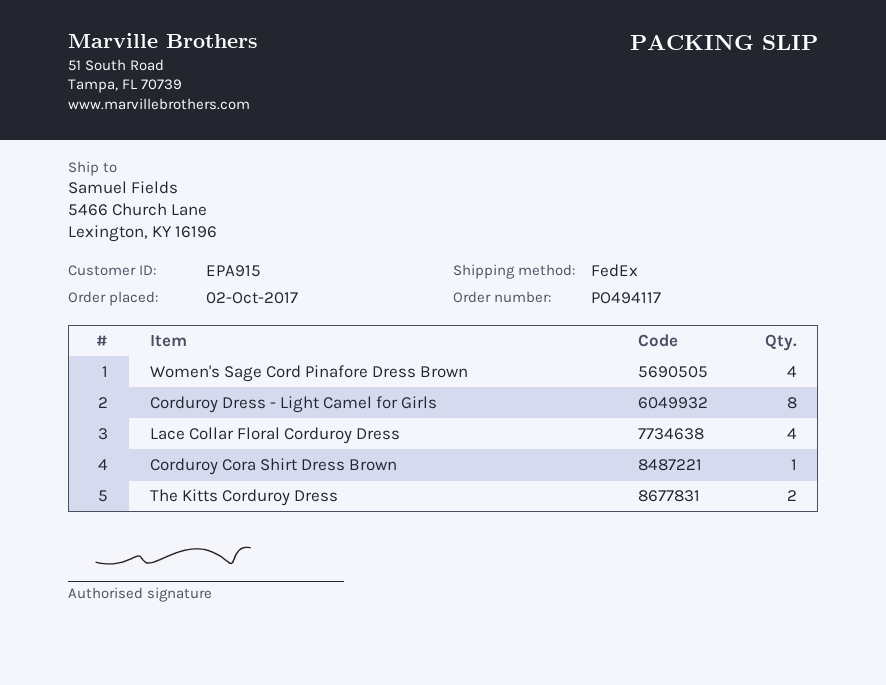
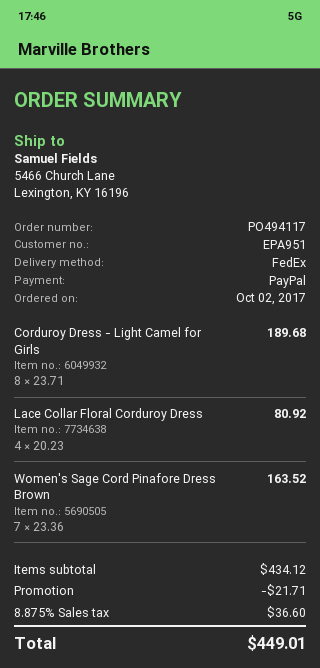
customer number: EPA915 -> EPA951
Women's Sage Cord Pinafore Dress Brown: 4 -> 7
Corduroy Cora Shirt Dress Brown: 1 -> none
The Kitts Corduroy Dress: 2 -> none

